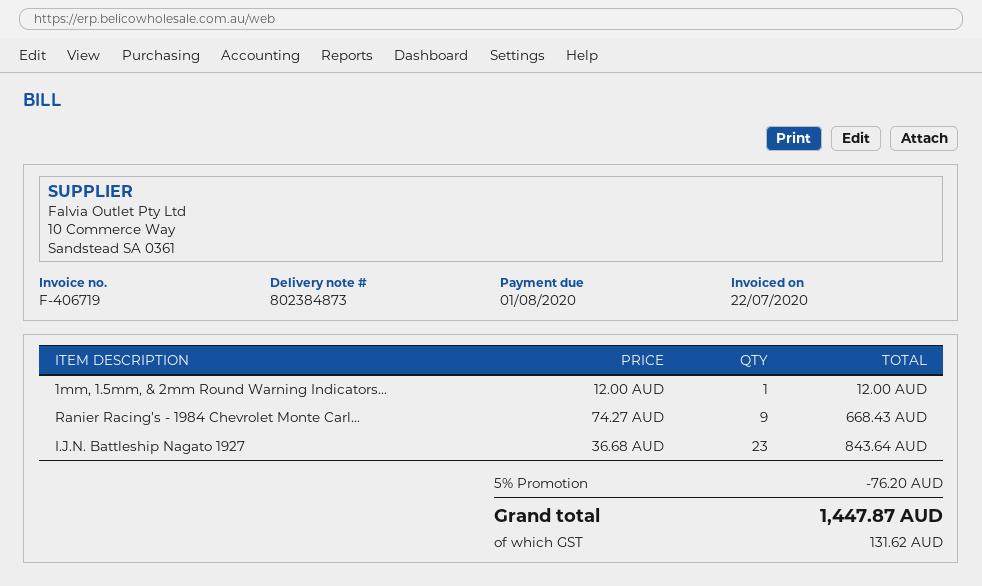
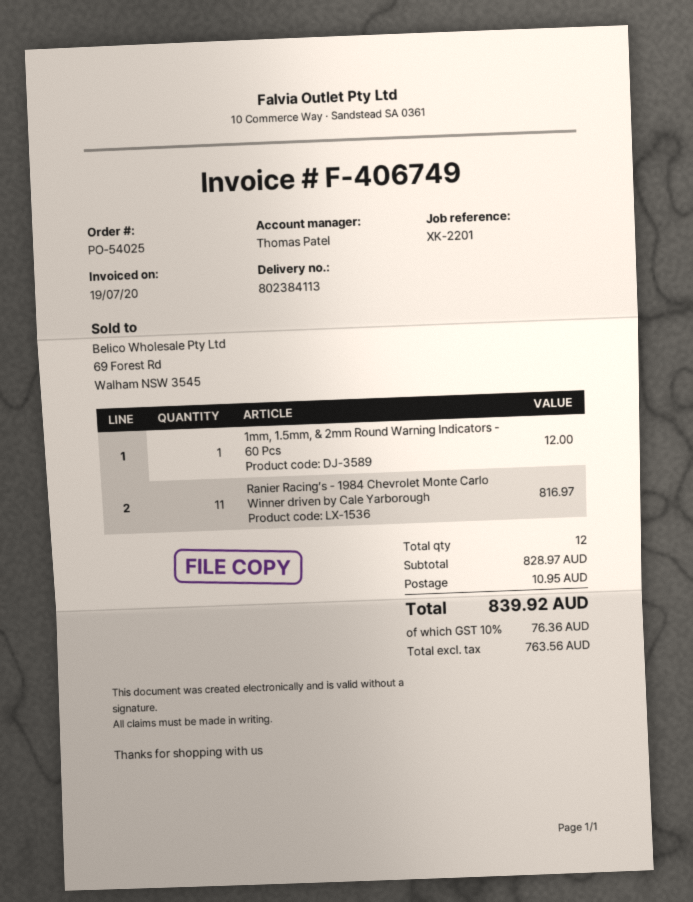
delivery note number: 802384873 -> 802384113
invoice number: F-406719 -> F-406749
invoice date: 2020-07-22 -> 2020-07-19
Ranier Racing’s - 1984 Chevrolet Monte Carl...: 9 for 668.43 -> 11 for 816.97
I.J.N. Battleship Nagato 1927: 23 for 843.64 -> none
discount: 5% = 76.20 -> none
shipping: none -> 10.95
tax: 131.62 -> 76.36
total: 1447.87 -> 839.92

